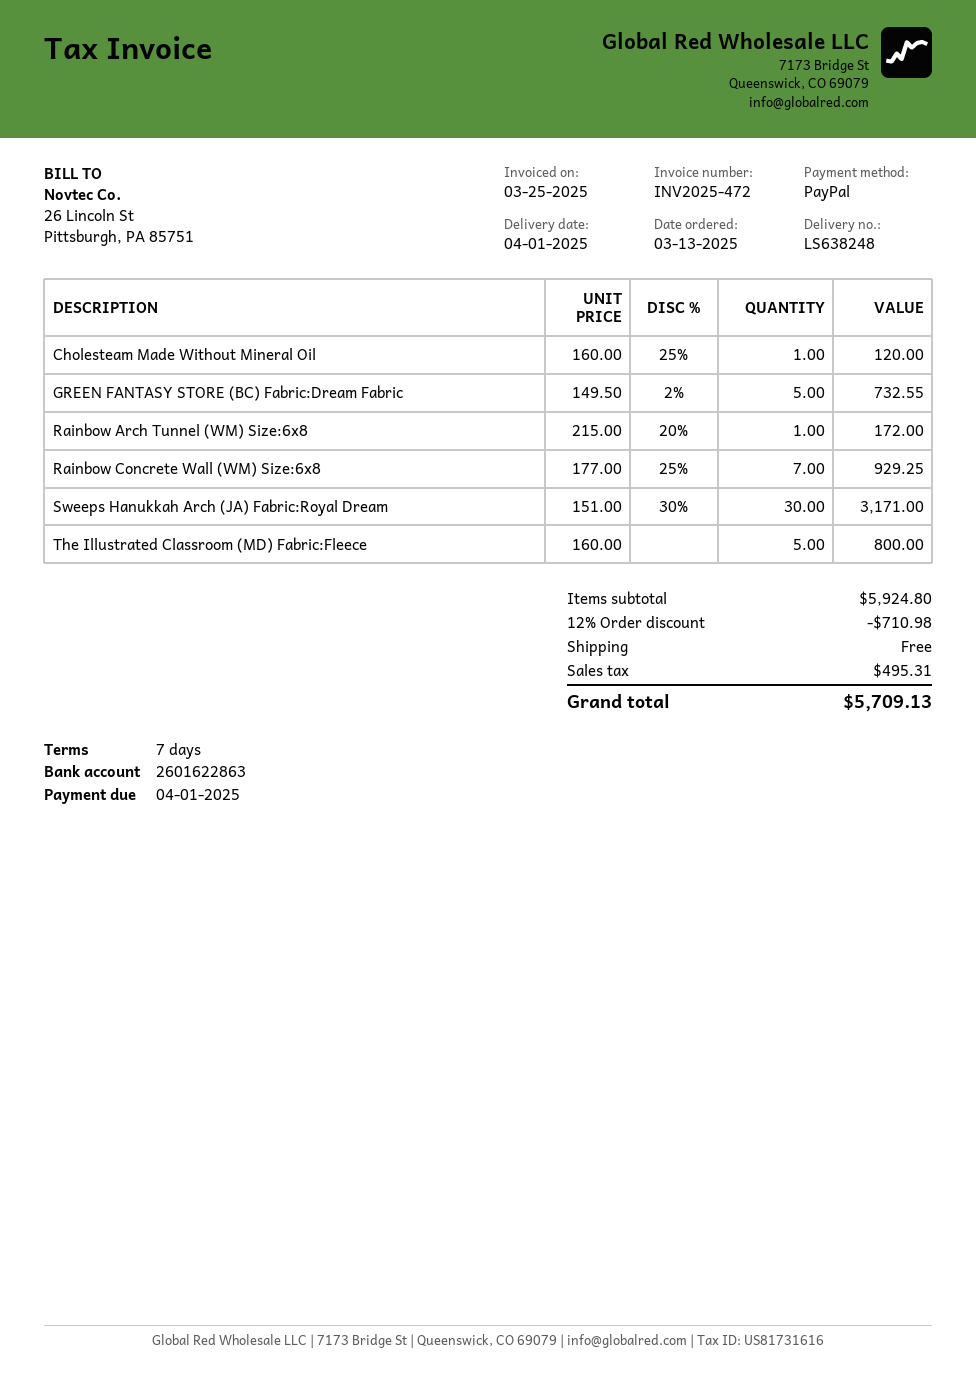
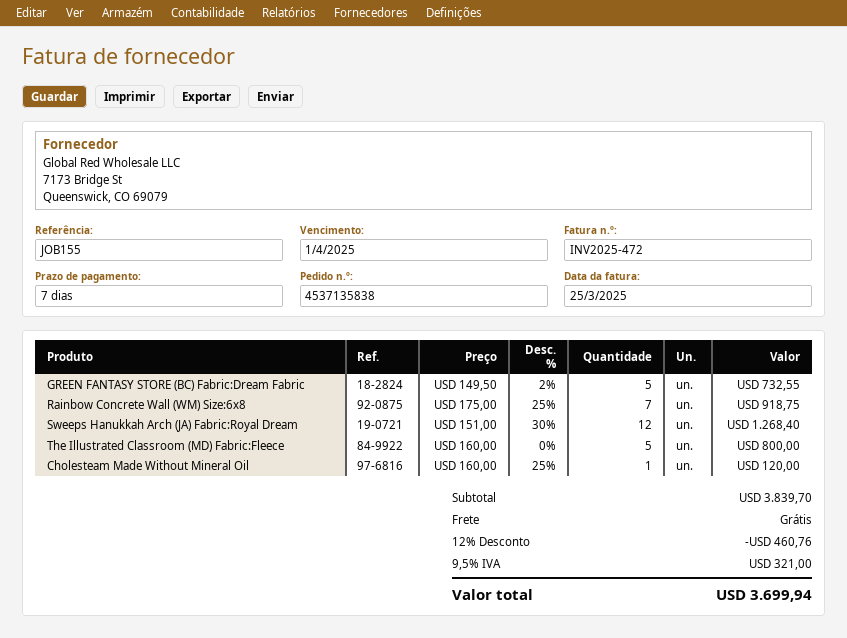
Rainbow Arch Tunnel (WM) Size:6x8: 1 x 215.00 - 20% = 172.00 -> none
Rainbow Concrete Wall (WM) Size:6x8: 7 x 177.00 - 25% = 929.25 -> 7 x 175.00 - 25% = 918.75
Sweeps Hanukkah Arch (JA) Fabric:Royal Dream: 30 x 151.00 - 30% = 3171.00 -> 12 x 151.00 - 30% = 1268.40
subtotal: 5924.80 -> 3839.70
discount: 12% = 710.98 -> 12% = 460.76
tax: 495.31 -> 321.00
total: 5709.13 -> 3699.94

